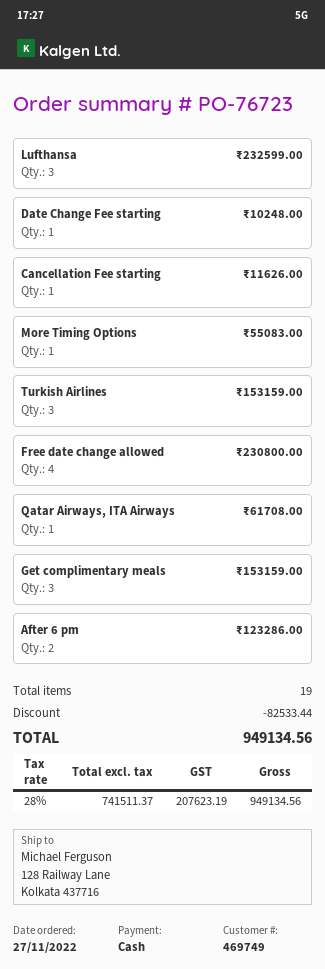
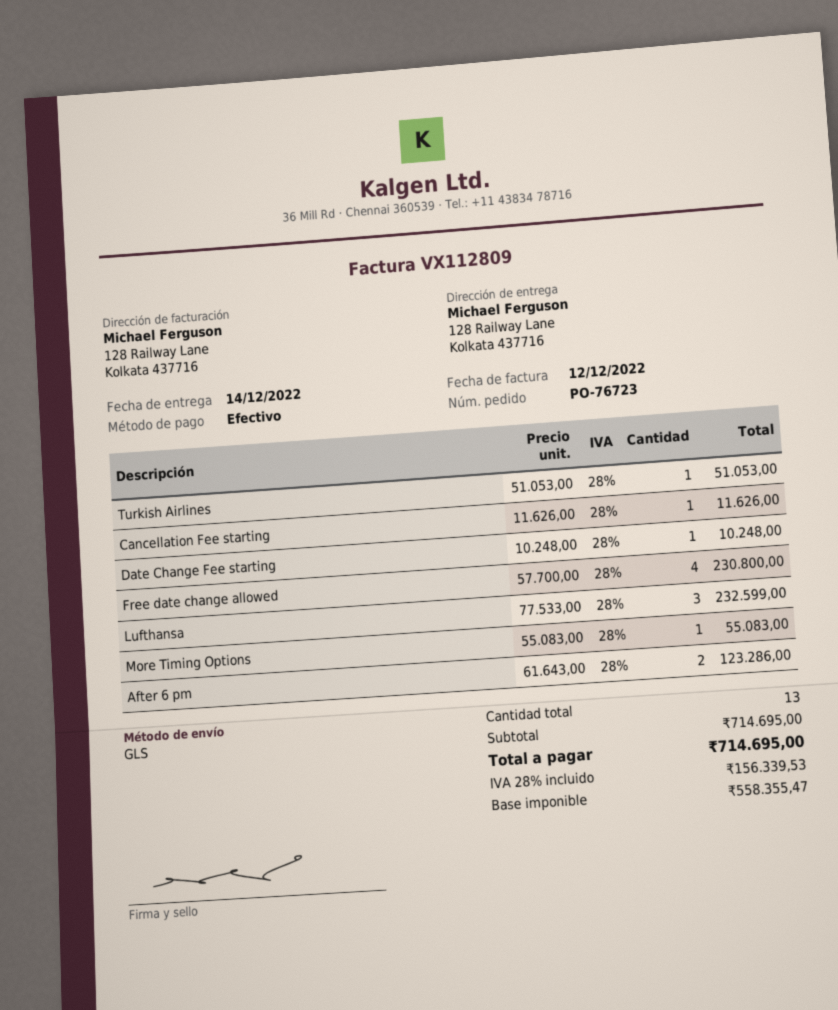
Turkish Airlines: 3 for 153159.00 -> 1 for 51053.00
Qatar Airways, ITA Airways: 1 for 61708.00 -> none
Get complimentary meals: 3 for 153159.00 -> none
total quantity: 19 -> 13
discount: 82533.44 -> none
net: 741511.37 -> 558355.47
tax: 28% = 207623.19 -> 28% = 156339.53
total: 949134.56 -> 714695.00

